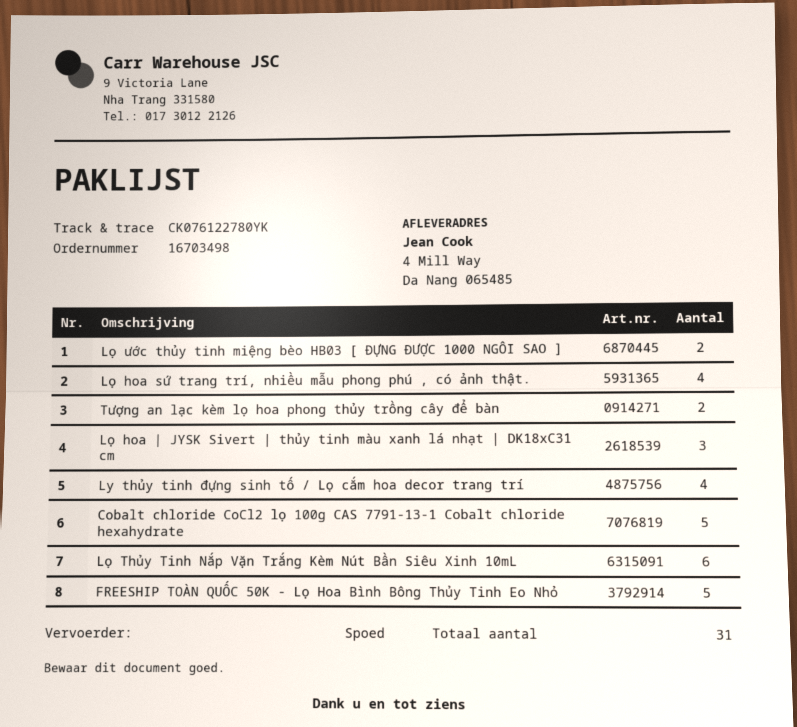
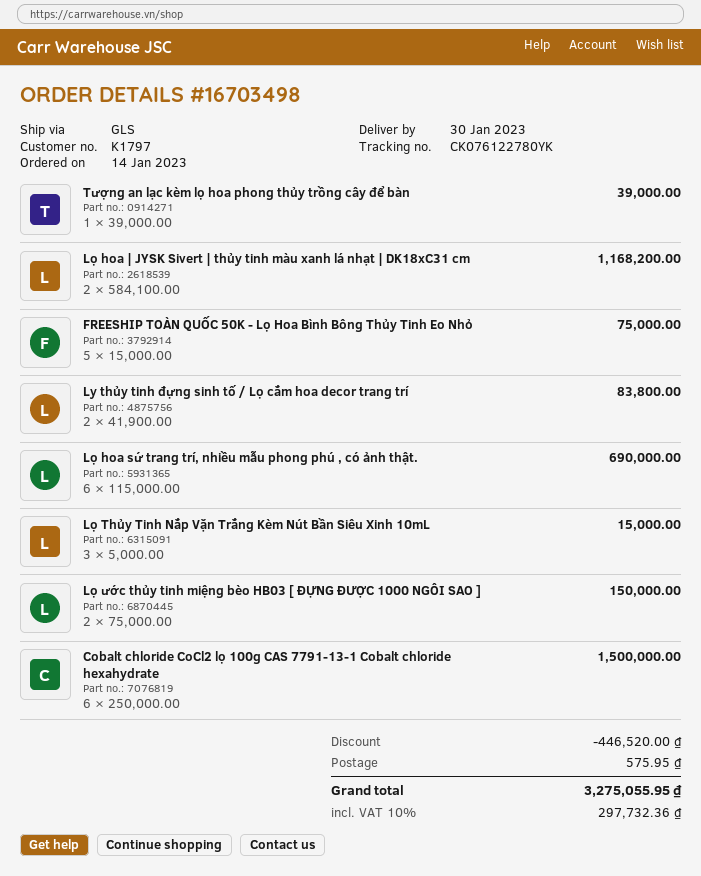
shipping method: express -> GLS
Lọ hoa sứ trang trí, nhiều mẫu phong phú , có ảnh thật.: 4 -> 6
Tượng an lạc kèm lọ hoa phong thủy trồng cây để bàn: 2 -> 1
Lọ hoa | JYSK Sivert | thủy tinh màu xanh lá nhạt | DK18xC31 cm: 3 -> 2
Ly thủy tinh đựng sinh tố / Lọ cắm hoa decor trang trí: 4 -> 2
Cobalt chloride CoCl2 lọ 100g CAS 7791-13-1 Cobalt chloride hexahydrate: 5 -> 6
Lọ Thủy Tinh Nắp Vặn Trắng Kèm Nút Bần Siêu Xinh 10mL: 6 -> 3

